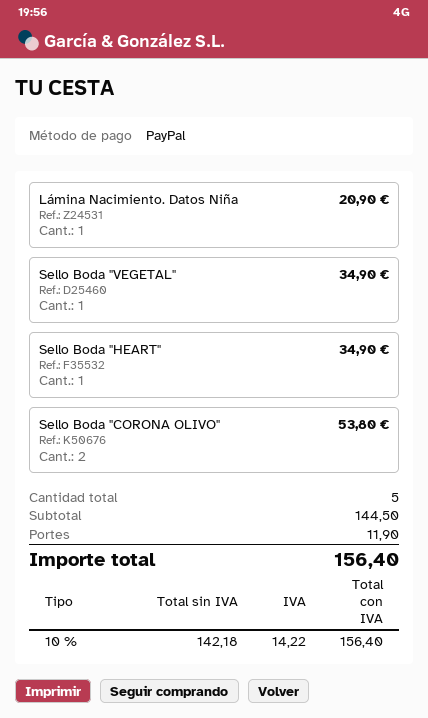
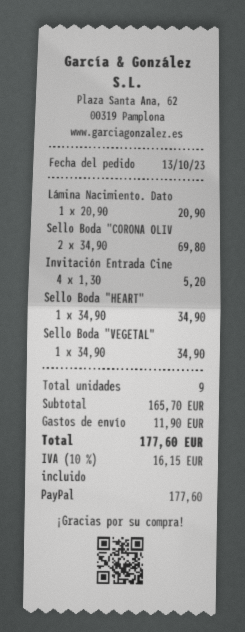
Sello Boda "CORONA OLIVO": 2 for 53.80 -> 2 for 69.80
Invitación Entrada Cine: none -> 4 for 5.20
total quantity: 5 -> 9
subtotal: 144.50 -> 165.70
tax: 10% = 14.22 -> 10% = 16.15
total: 156.40 -> 177.60

